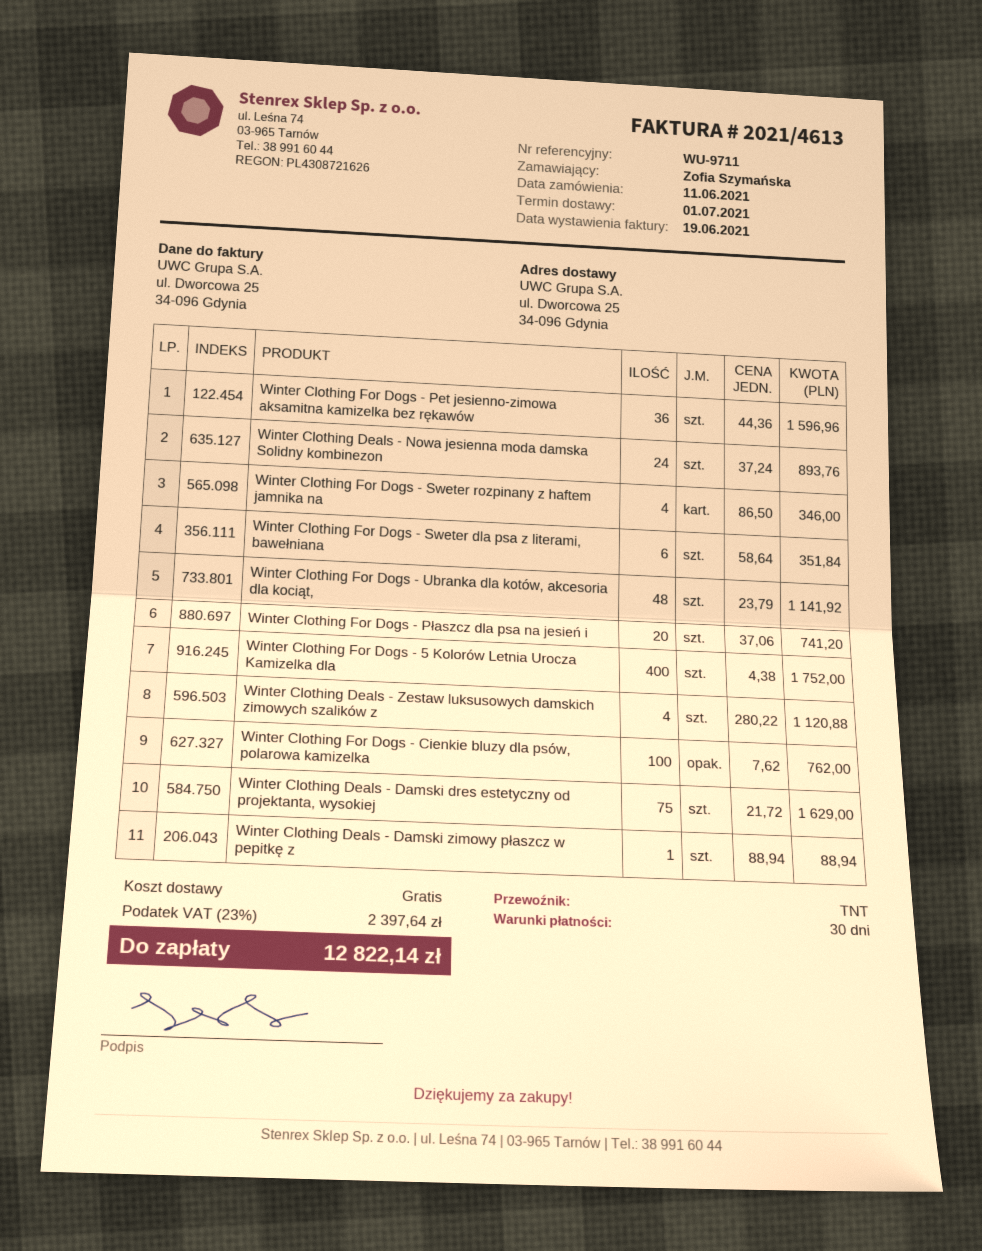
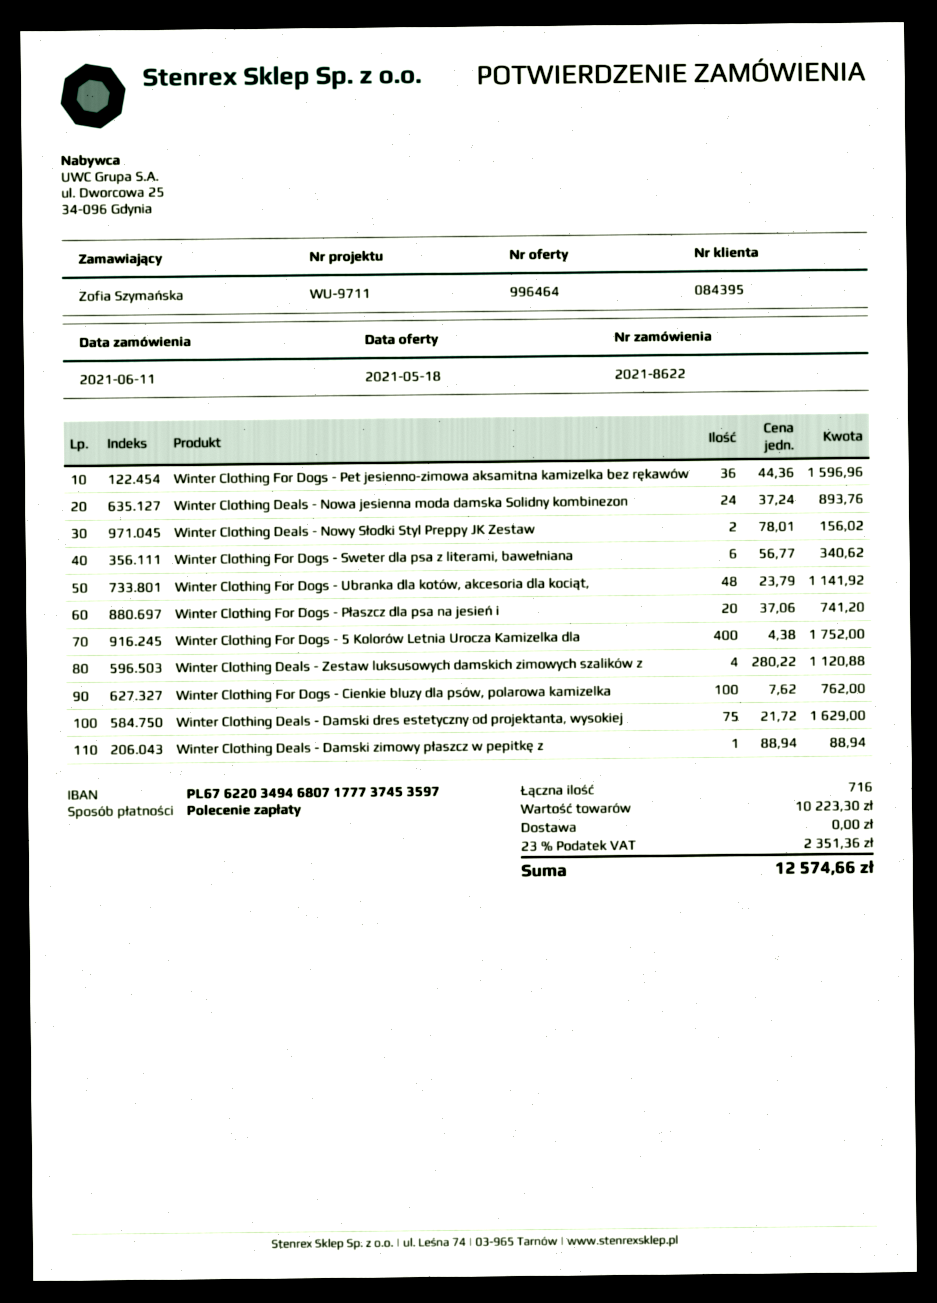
Winter Clothing For Dogs - Sweter rozpinany z haftem jamnika na: 4 x 86.50 = 346.00 -> none
Winter Clothing For Dogs - Sweter dla psa z literami, bawełniana: 6 x 58.64 = 351.84 -> 6 x 56.77 = 340.62
Winter Clothing Deals - Nowy Słodki Styl Preppy JK Zestaw: none -> 2 x 78.01 = 156.02
tax: 23% = 2397.64 -> 23% = 2351.36
total: 12822.14 -> 12574.66

